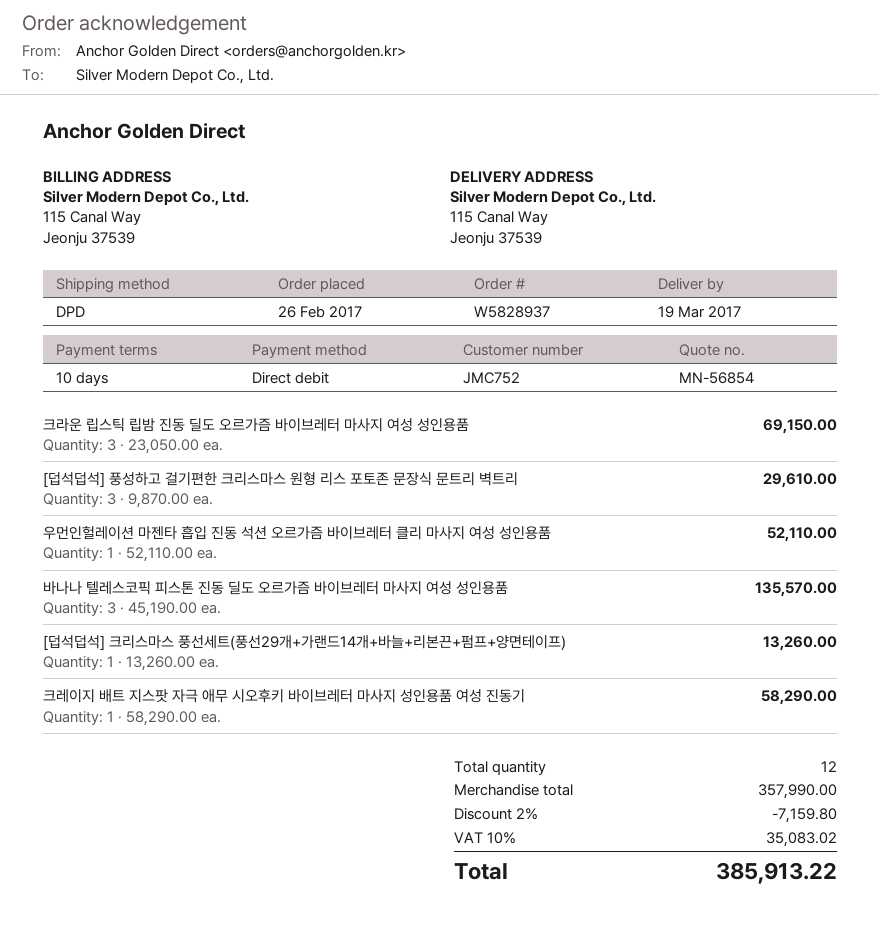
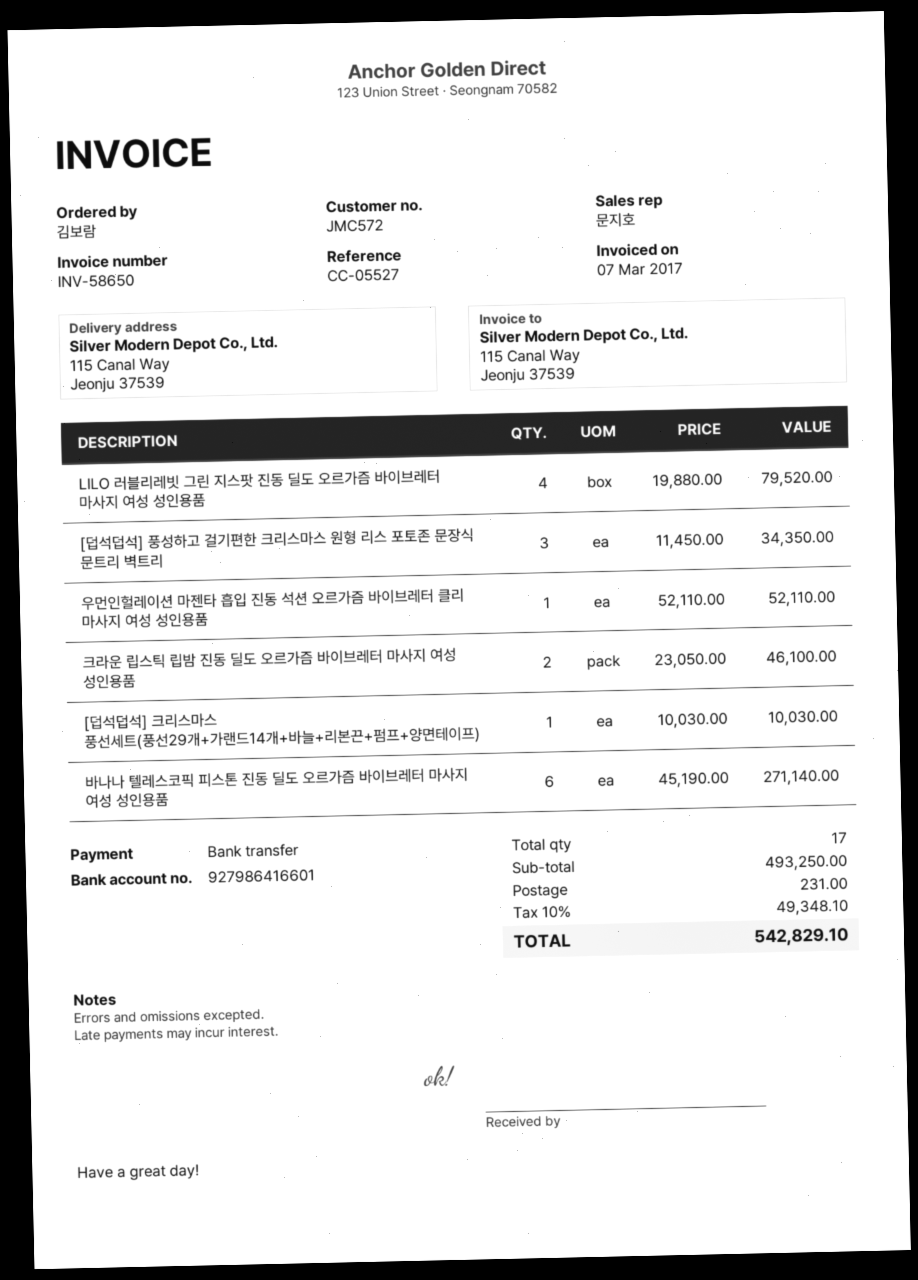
customer number: JMC752 -> JMC572
payment method: direct debit -> bank transfer
크라운 립스틱 립밤 진동 딜도 오르가즘 바이브레터 마사지 여성 성인용품: 3 x 23050.00 = 69150.00 -> 2 x 23050.00 = 46100.00
[덥석덥석] 풍성하고 걸기편한 크리스마스 원형 리스 포토존 문장식 문트리 벽트리: 3 x 9870.00 = 29610.00 -> 3 x 11450.00 = 34350.00
바나나 텔레스코픽 피스톤 진동 딜도 오르가즘 바이브레터 마사지 여성 성인용품: 3 x 45190.00 = 135570.00 -> 6 x 45190.00 = 271140.00
[덥석덥석] 크리스마스 풍선세트(풍선29개+가랜드14개+바늘+리본끈+펌프+양면테이프): 1 x 13260.00 = 13260.00 -> 1 x 10030.00 = 10030.00
크레이지 배트 지스팟 자극 애무 시오후키 바이브레터 마사지 성인용품 여성 진동기: 1 x 58290.00 = 58290.00 -> none
LILO 러블리레빗 그린 지스팟 진동 딜도 오르가즘 바이브레터 마사지 여성 성인용품: none -> 4 x 19880.00 = 79520.00
total quantity: 12 -> 17
subtotal: 357990.00 -> 493250.00
discount: 2% = 7159.80 -> none
shipping: none -> 231.00
tax: 10% = 35083.02 -> 10% = 49348.10
total: 385913.22 -> 542829.10

